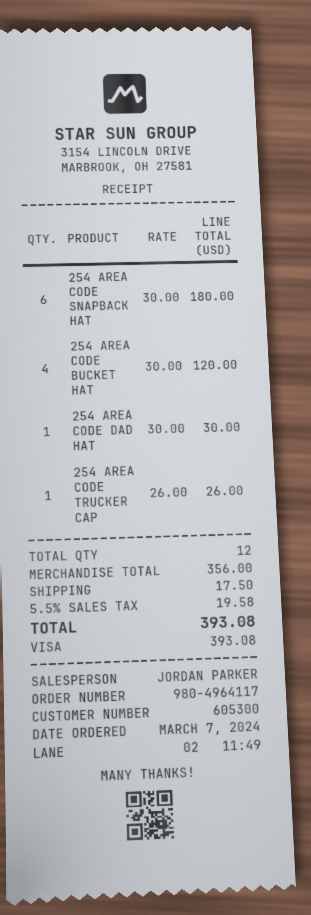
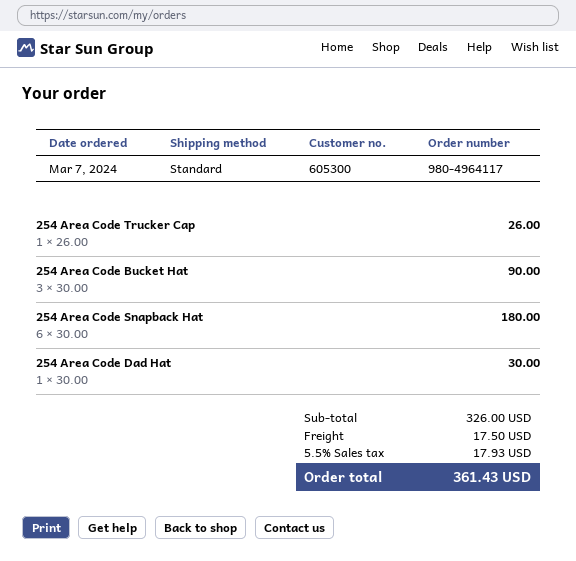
254 AREA CODE BUCKET HAT: 4 x 30.00 = 120.00 -> 3 x 30.00 = 90.00
subtotal: 356.00 -> 326.00
tax: 5.5% = 19.58 -> 5.5% = 17.93
total: 393.08 -> 361.43

